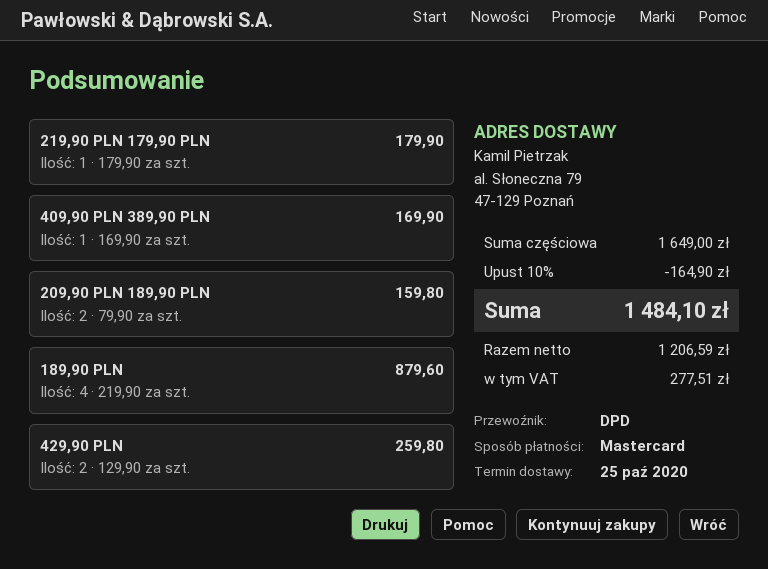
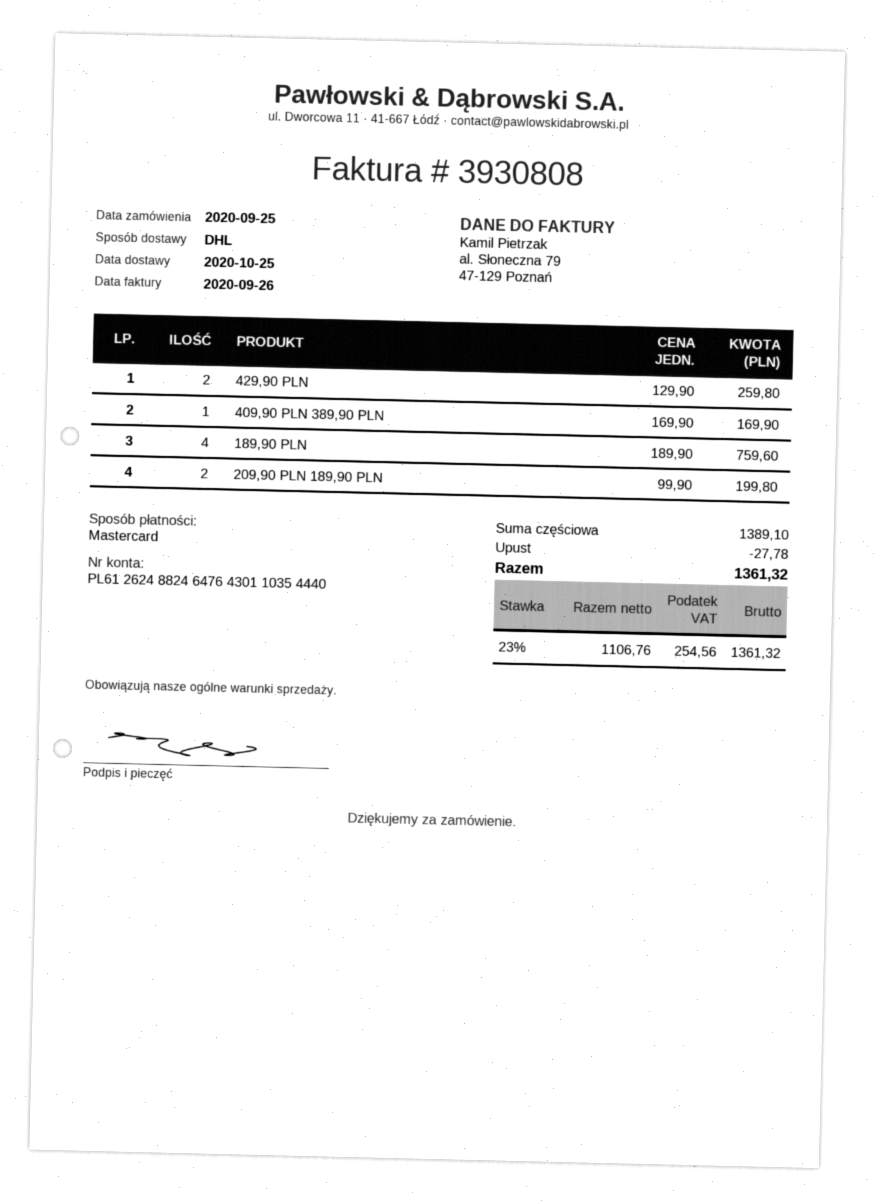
shipping method: DPD -> DHL
219,90 PLN 179,90 PLN: 1 x 179.90 = 179.90 -> none
209,90 PLN 189,90 PLN: 2 x 79.90 = 159.80 -> 2 x 99.90 = 199.80
189,90 PLN: 4 x 219.90 = 879.60 -> 4 x 189.90 = 759.60
subtotal: 1649.00 -> 1389.10
discount: 164.90 -> 27.78
net: 1206.59 -> 1106.76
tax: 277.51 -> 254.56
total: 1484.10 -> 1361.32

